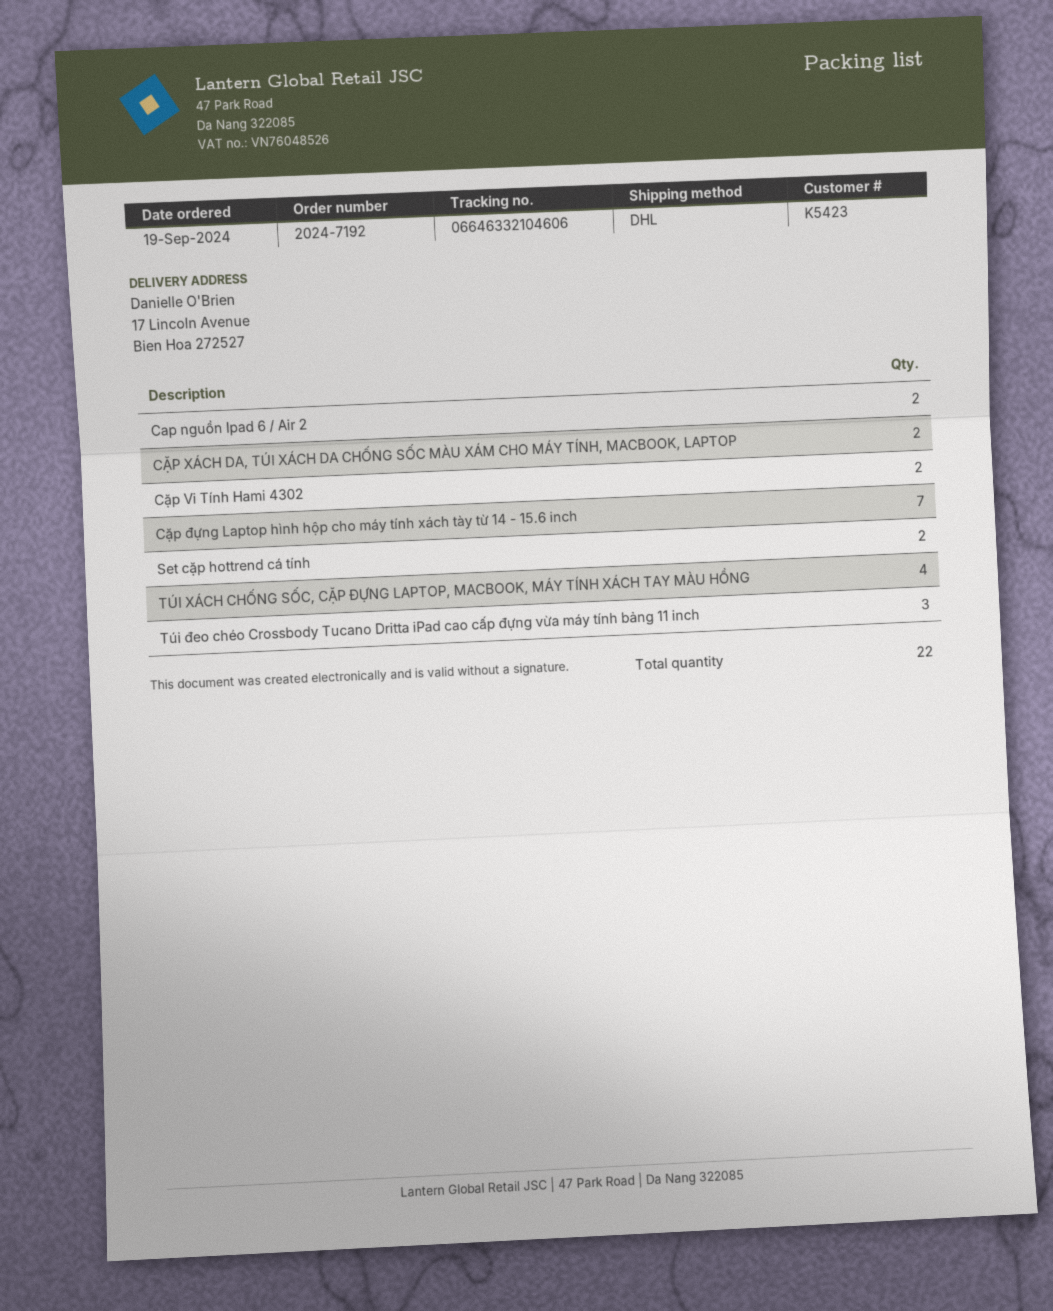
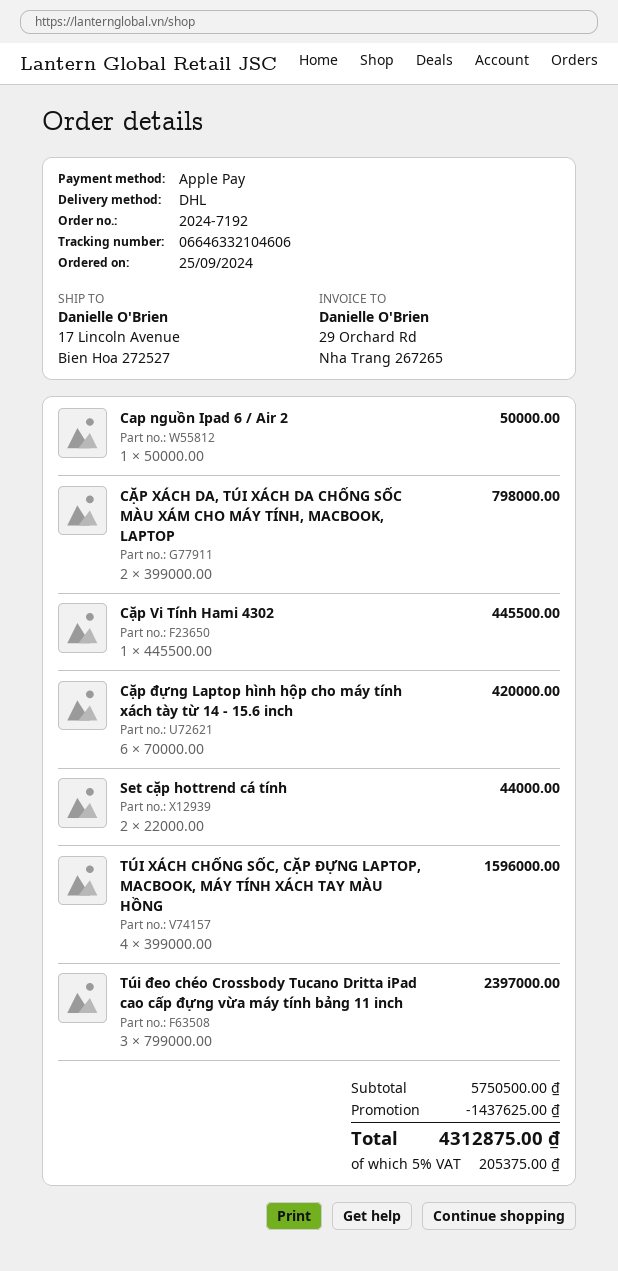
order date: 2024-09-19 -> 2024-09-25
Cap nguồn Ipad 6 / Air 2: 2 -> 1
Cặp Vi Tính Hami 4302: 2 -> 1
Cặp đựng Laptop hình hộp cho máy tính xách tày từ 14 - 15.6 inch: 7 -> 6

